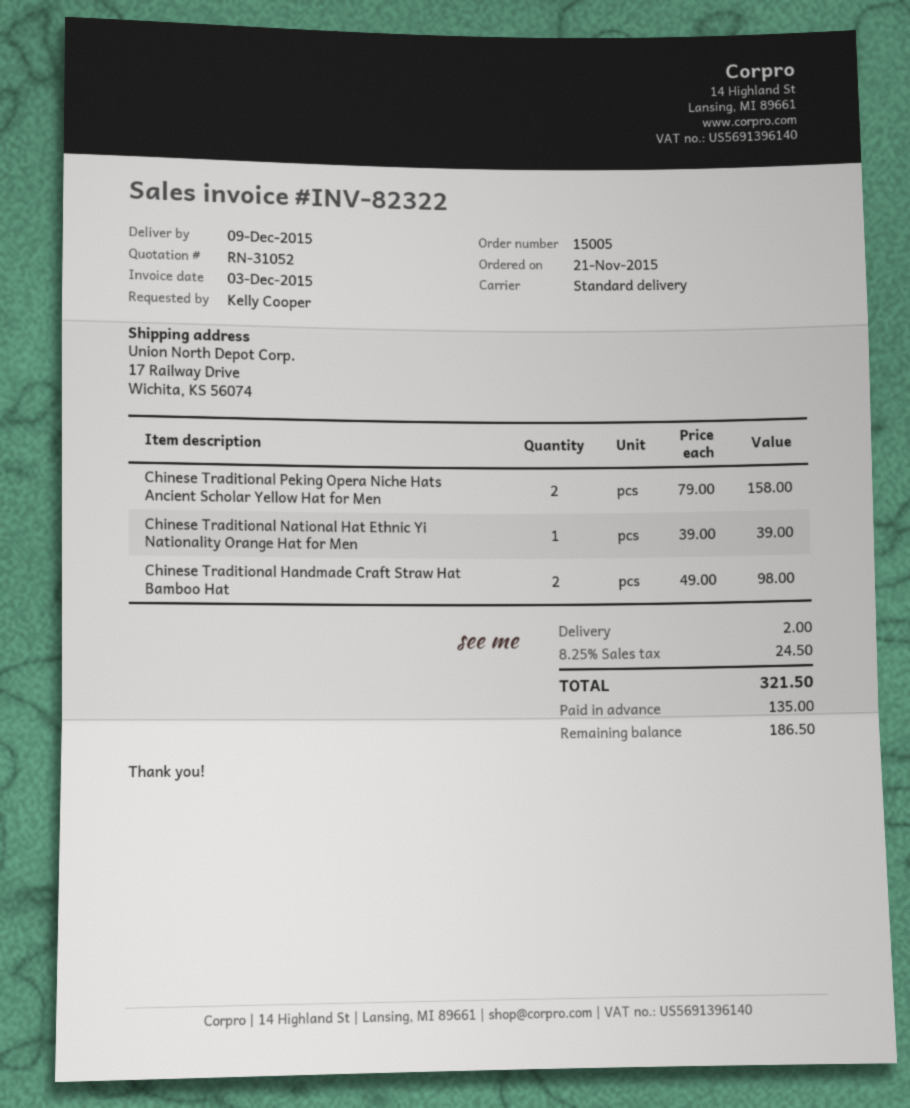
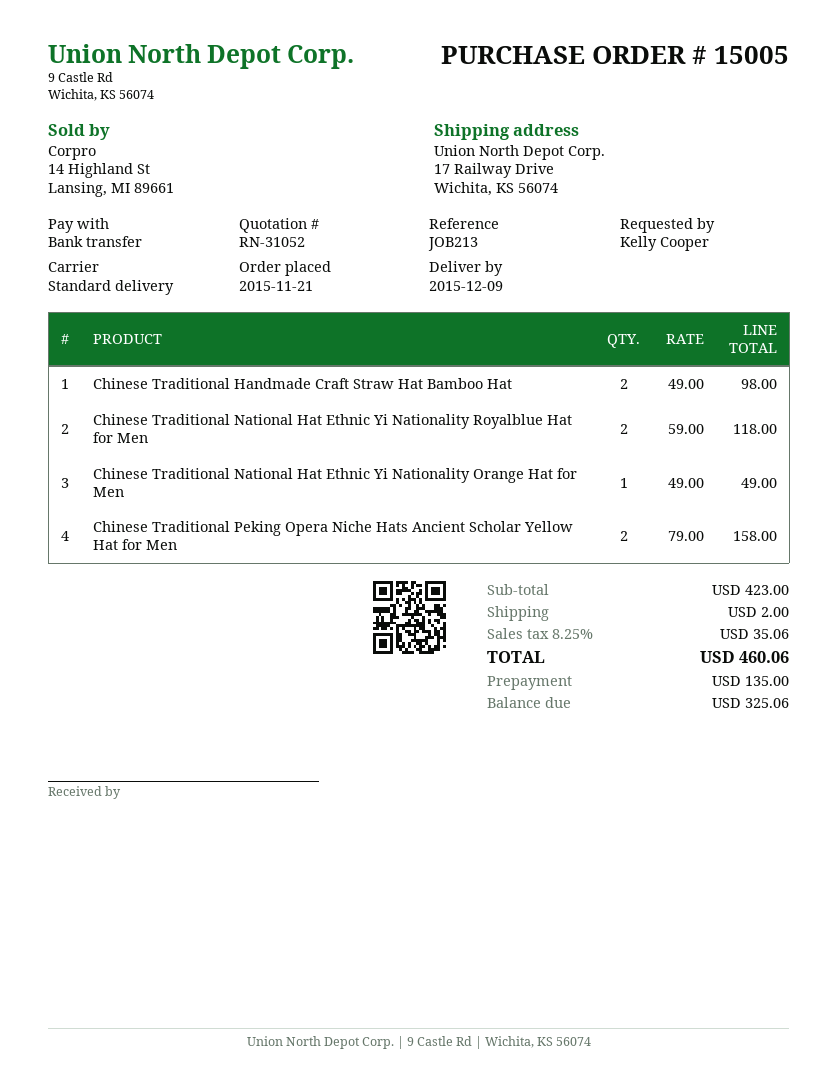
Chinese Traditional National Hat Ethnic Yi Nationality Orange Hat for Men: 1 x 39.00 = 39.00 -> 1 x 49.00 = 49.00
Chinese Traditional National Hat Ethnic Yi Nationality Royalblue Hat for Men: none -> 2 x 59.00 = 118.00
tax: 8.25% = 24.50 -> 8.25% = 35.06
total: 321.50 -> 460.06
balance: 186.50 -> 325.06

